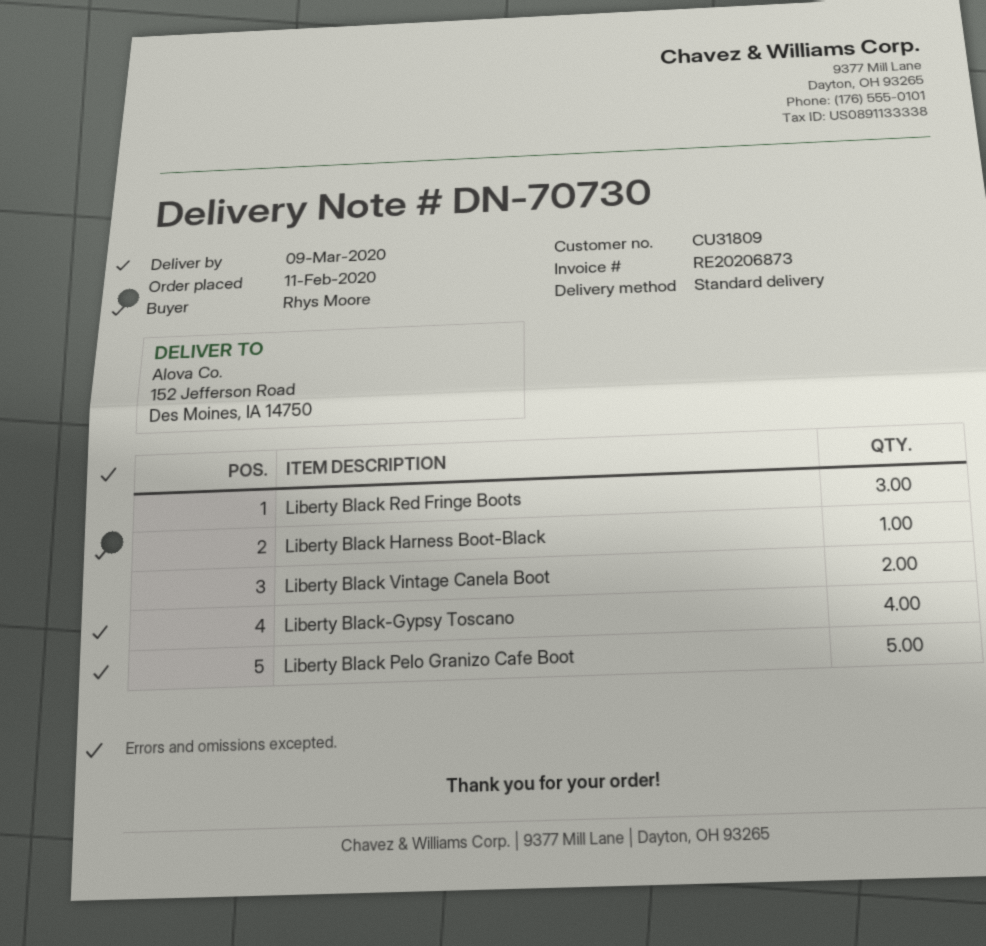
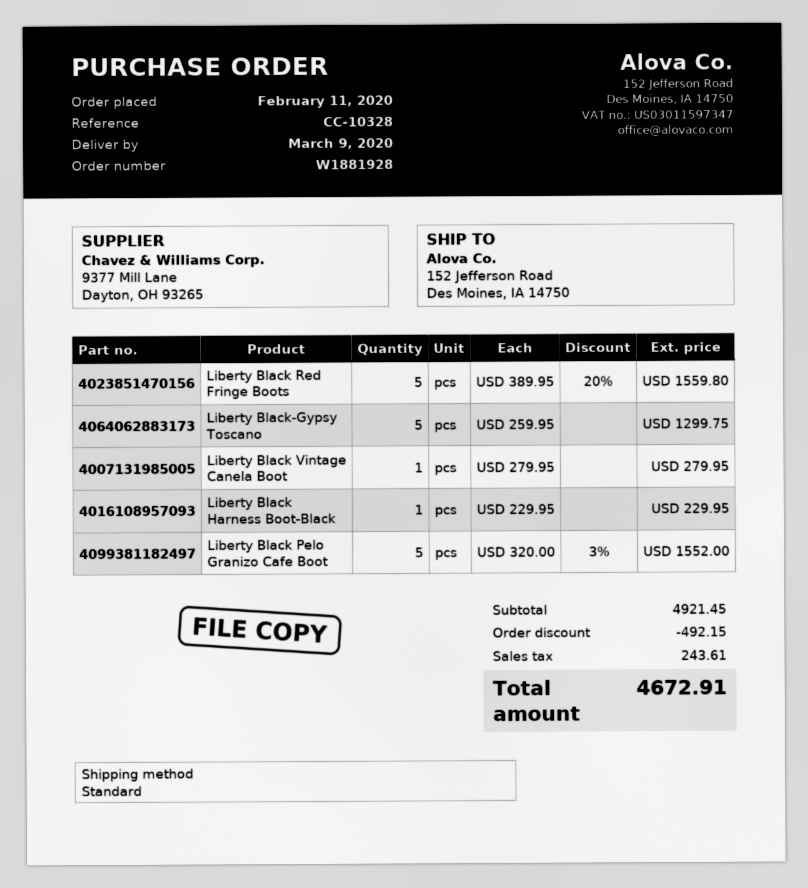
Liberty Black Red Fringe Boots: 3 -> 5
Liberty Black Vintage Canela Boot: 2 -> 1
Liberty Black-Gypsy Toscano: 4 -> 5

